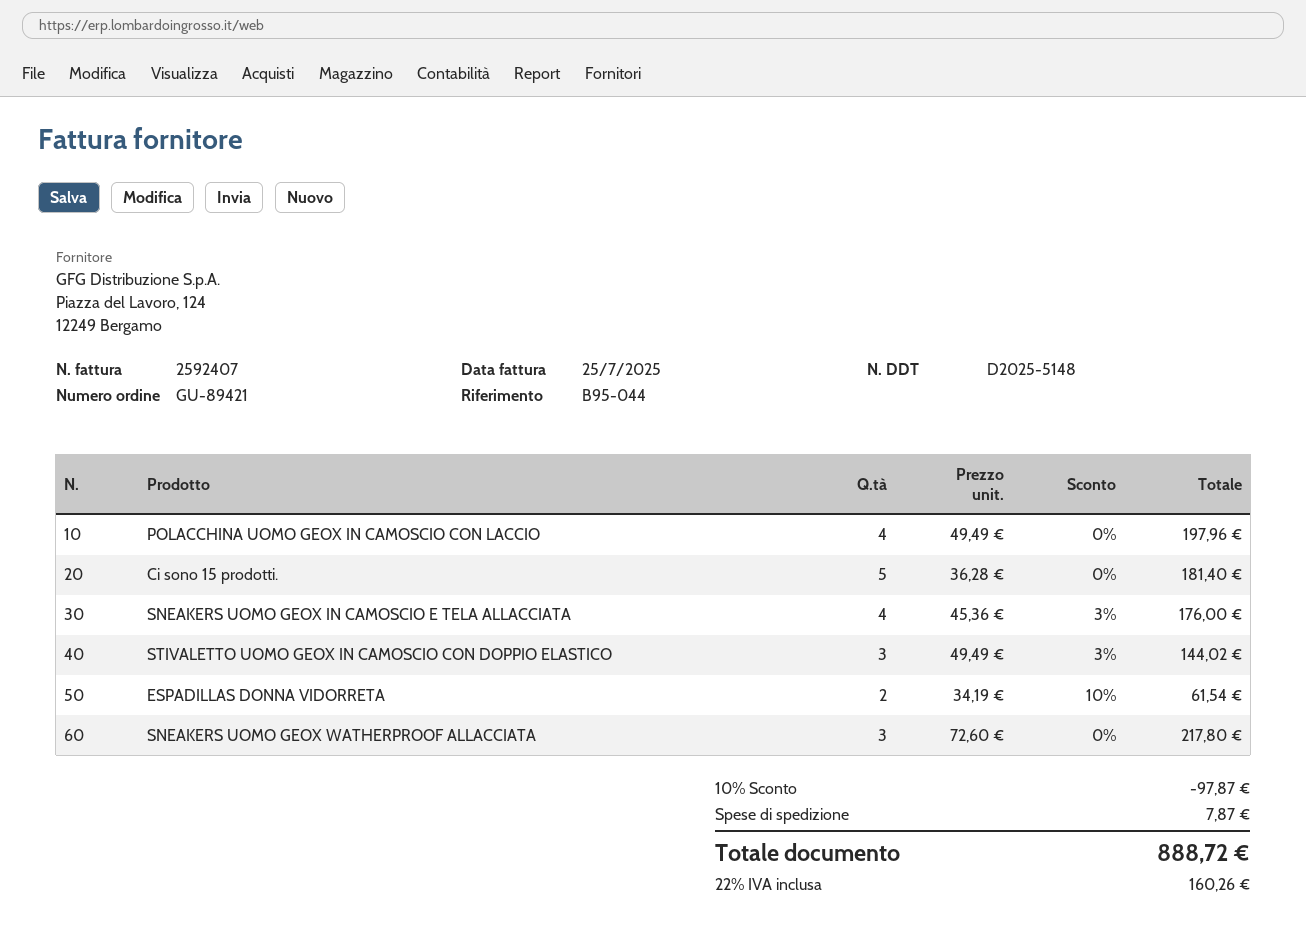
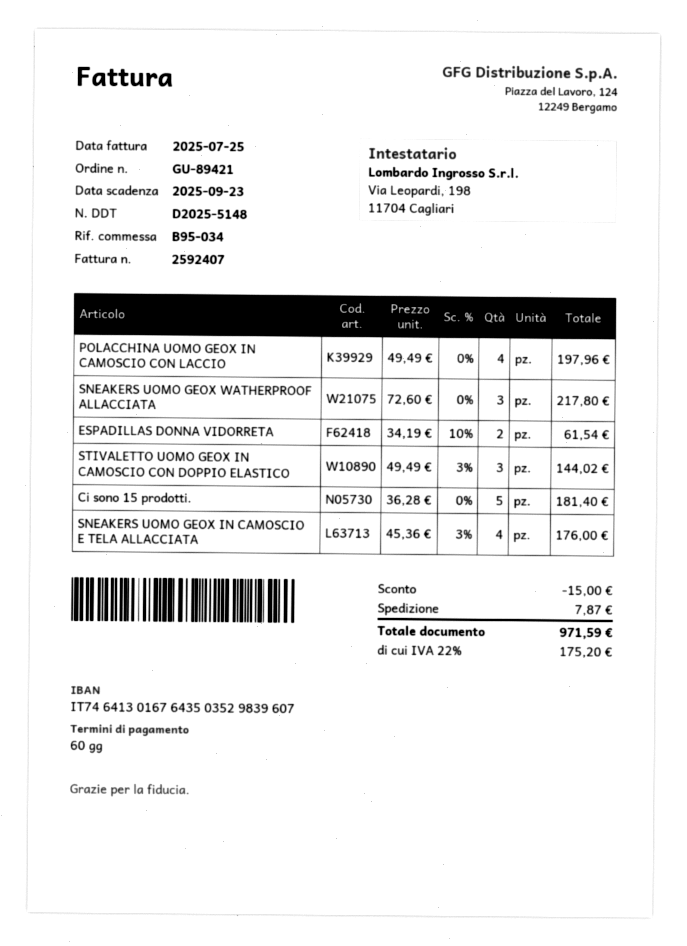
reference: B95-044 -> B95-034
discount: 97.87 -> 15.00
tax: 22% = 160.26 -> 22% = 175.20
total: 888.72 -> 971.59

